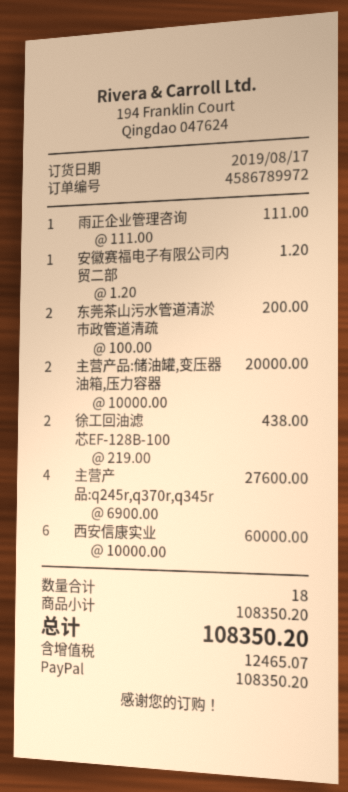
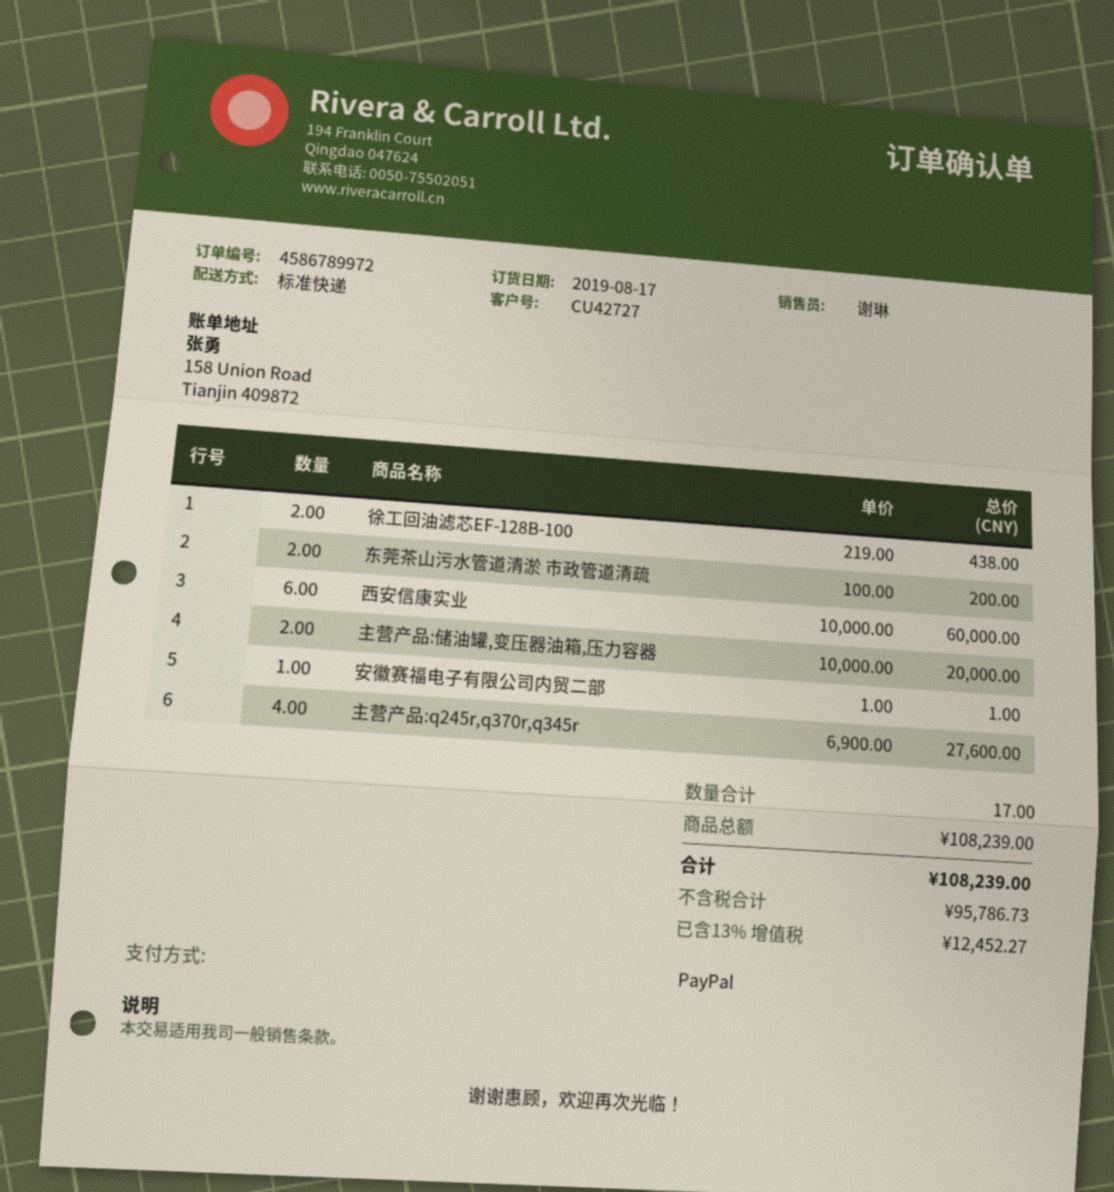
雨正企业管理咨询: 1 x 111.00 = 111.00 -> none
安徽赛福电子有限公司内贸二部: 1 x 1.20 = 1.20 -> 1 x 1.00 = 1.00
total quantity: 18 -> 17
subtotal: 108350.20 -> 108239.00
tax: 12465.07 -> 12452.27
total: 108350.20 -> 108239.00

